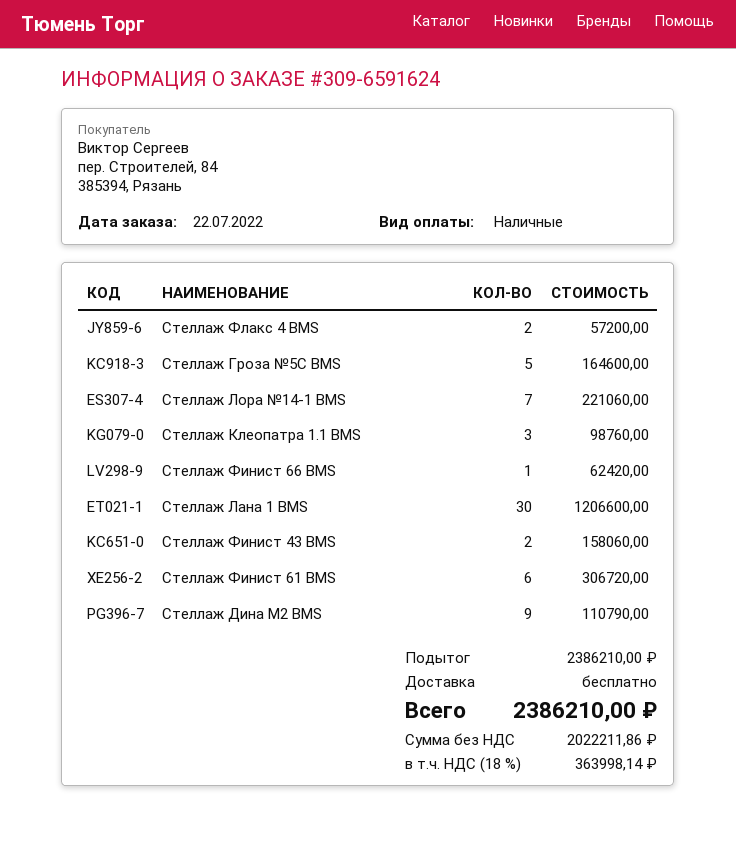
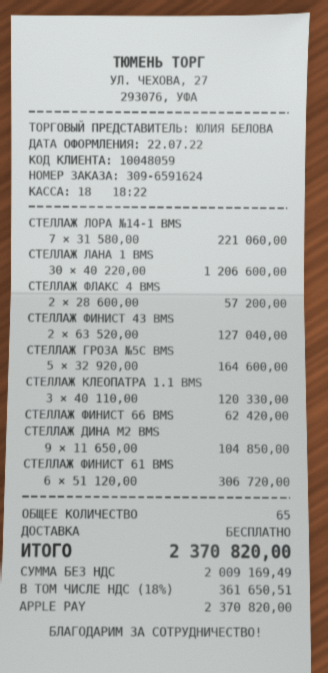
payment method: cash -> Apple Pay
Стеллаж Клеопатра 1.1 BMS: 3 for 98760.00 -> 3 for 120330.00
Стеллаж Финист 43 BMS: 2 for 158060.00 -> 2 for 127040.00
Стеллаж Дина М2 BMS: 9 for 110790.00 -> 9 for 104850.00
net: 2022211.86 -> 2009169.49
tax: 18% = 363998.14 -> 18% = 361650.51
total: 2386210.00 -> 2370820.00

